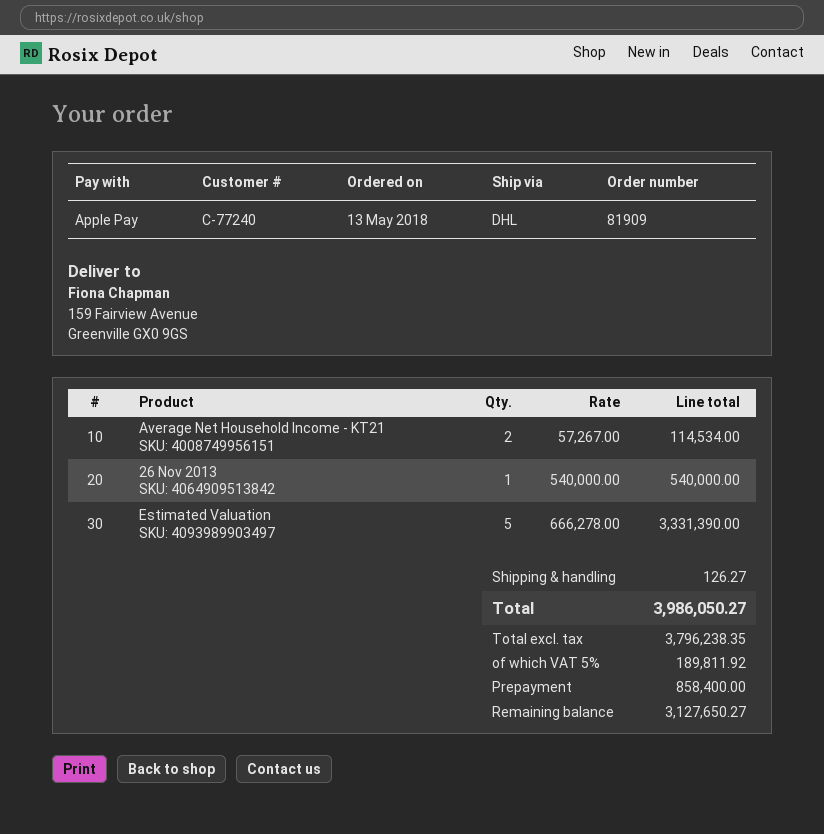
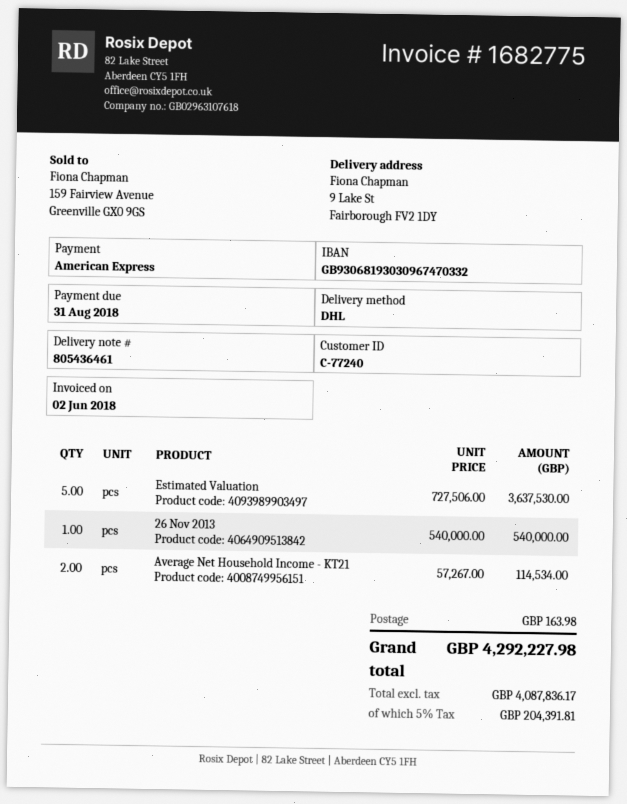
payment method: Apple Pay -> American Express
ship to: 159 Fairview Avenue, Greenville GX0 9GS -> 9 Lake St, Fairborough FV2 1DY
Estimated Valuation: 5 x 666278.00 = 3331390.00 -> 5 x 727506.00 = 3637530.00
shipping: 126.27 -> 163.98
net: 3796238.35 -> 4087836.17
tax: 5% = 189811.92 -> 5% = 204391.81
total: 3986050.27 -> 4292227.98

